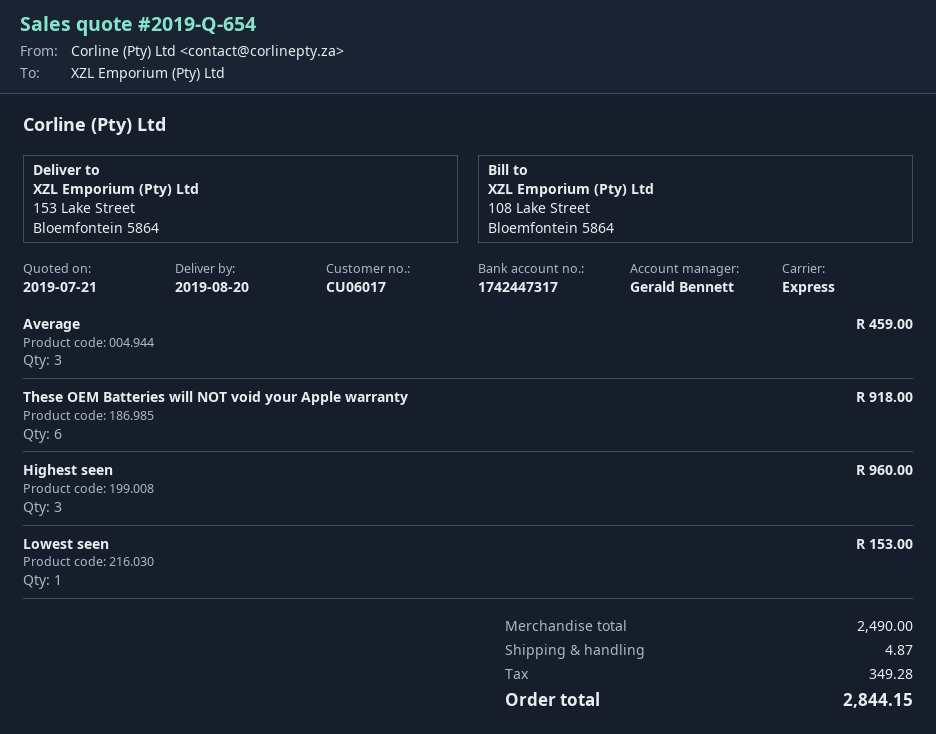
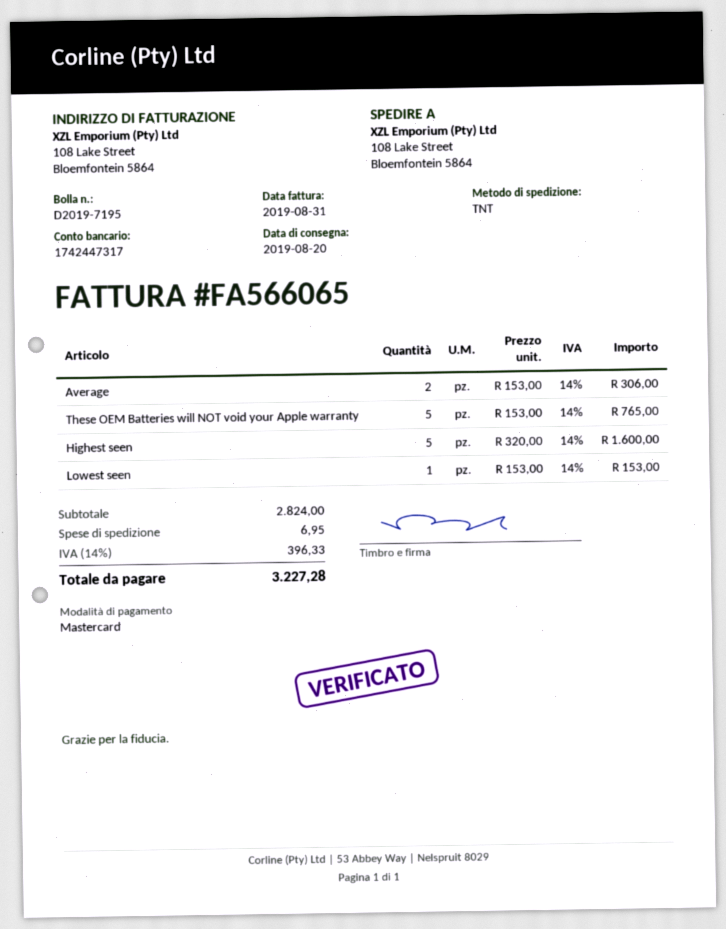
shipping method: express -> TNT
ship to: 153 Lake Street, Bloemfontein 5864 -> 108 Lake Street, Bloemfontein 5864
Average: 3 for 459.00 -> 2 for 306.00
These OEM Batteries will NOT void your Apple warranty: 6 for 918.00 -> 5 for 765.00
Highest seen: 3 for 960.00 -> 5 for 1600.00
subtotal: 2490.00 -> 2824.00
shipping: 4.87 -> 6.95
tax: 349.28 -> 396.33
total: 2844.15 -> 3227.28

